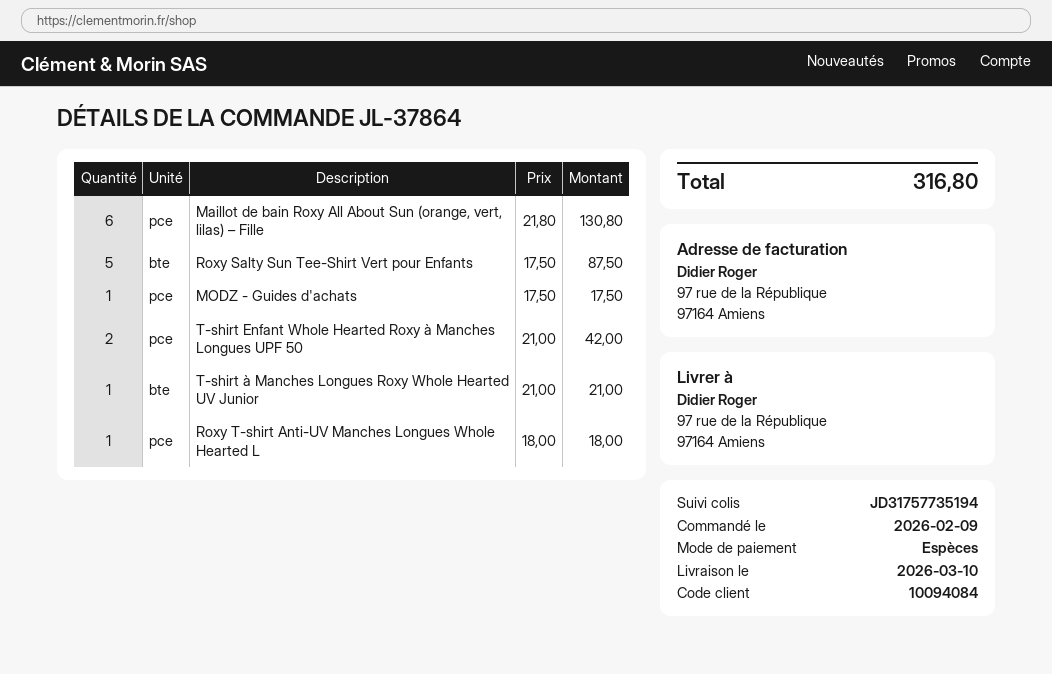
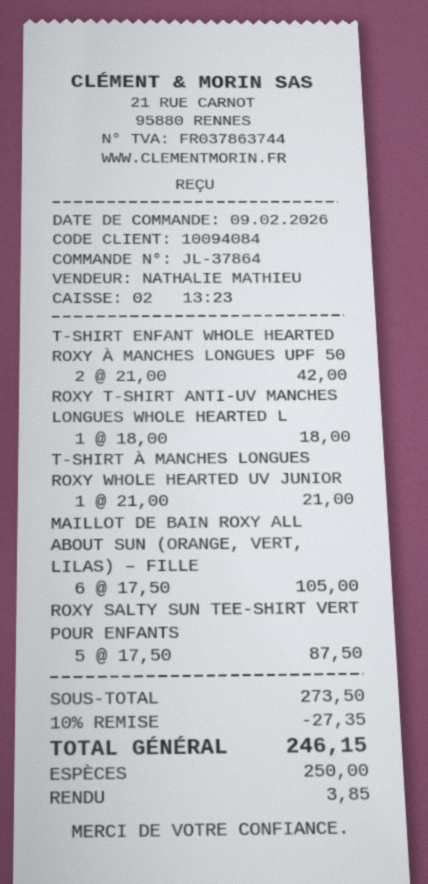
Maillot de bain Roxy All About Sun (orange, vert, lilas) – Fille: 6 x 21.80 = 130.80 -> 6 x 17.50 = 105.00
MODZ - Guides d'achats: 1 x 17.50 = 17.50 -> none
discount: none -> 10% = 27.35
total: 316.80 -> 246.15

